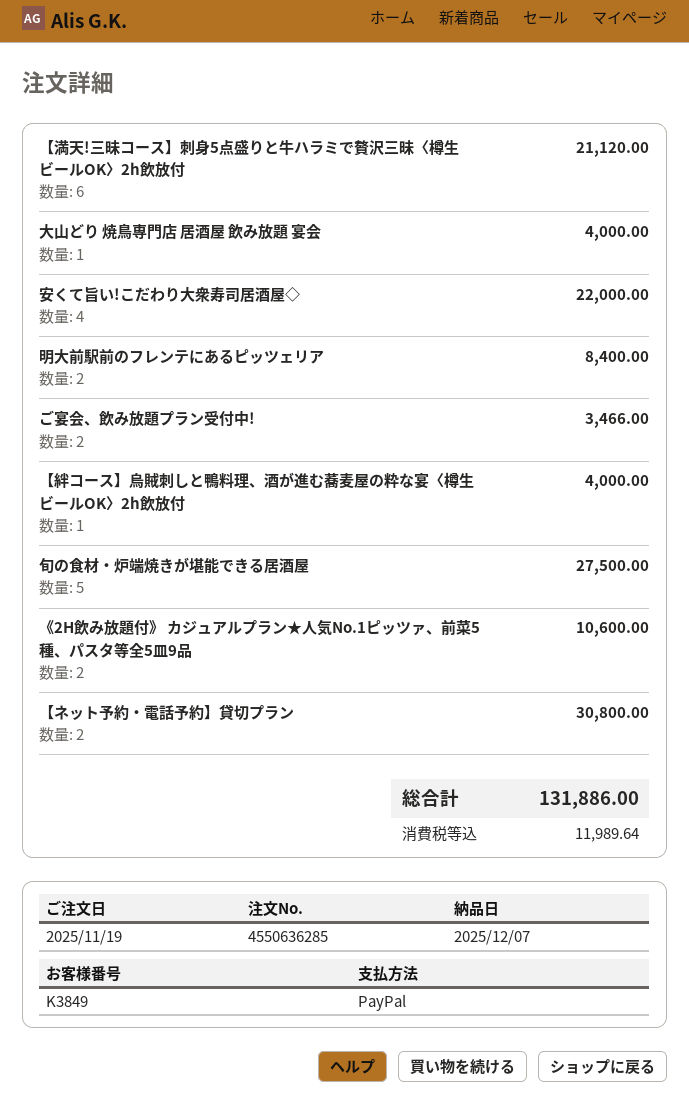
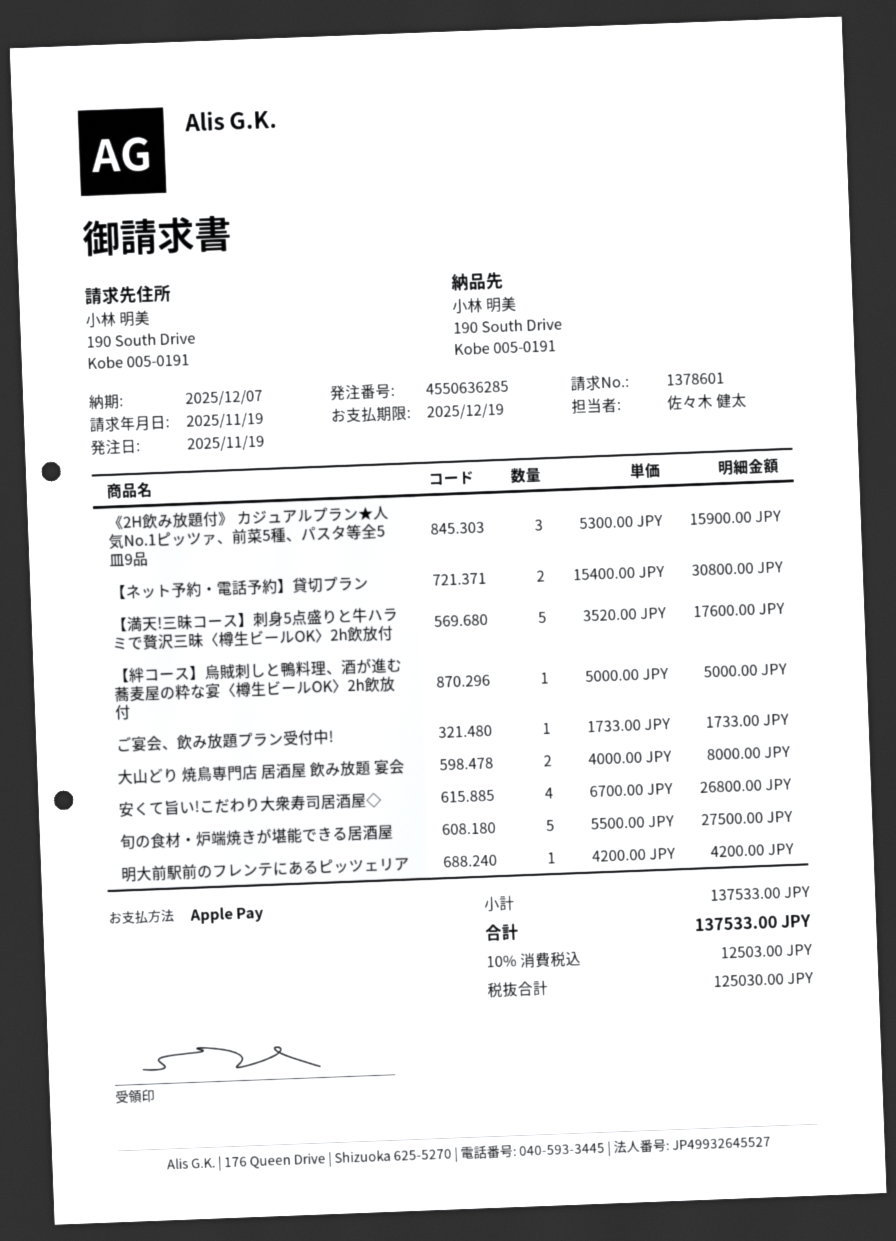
payment method: PayPal -> Apple Pay
【満天!三昧コース】刺身5点盛りと牛ハラミで贅沢三昧〈樽生ビールOK〉2h飲放付: 6 for 21120.00 -> 5 for 17600.00
大山どり 焼鳥専門店 居酒屋 飲み放題 宴会: 1 for 4000.00 -> 2 for 8000.00
安くて旨い!こだわり大衆寿司居酒屋◇: 4 for 22000.00 -> 4 for 26800.00
明大前駅前のフレンテにあるピッツェリア: 2 for 8400.00 -> 1 for 4200.00
ご宴会、飲み放題プラン受付中!: 2 for 3466.00 -> 1 for 1733.00
【絆コース】烏賊刺しと鴨料理、酒が進む蕎麦屋の粋な宴〈樽生ビールOK〉2h飲放付: 1 for 4000.00 -> 1 for 5000.00
《2H飲み放題付》 カジュアルプラン★人気No.1ピッツァ、前菜5種、パスタ等全5皿9品: 2 for 10600.00 -> 3 for 15900.00
tax: 11989.64 -> 12503.00
total: 131886.00 -> 137533.00

